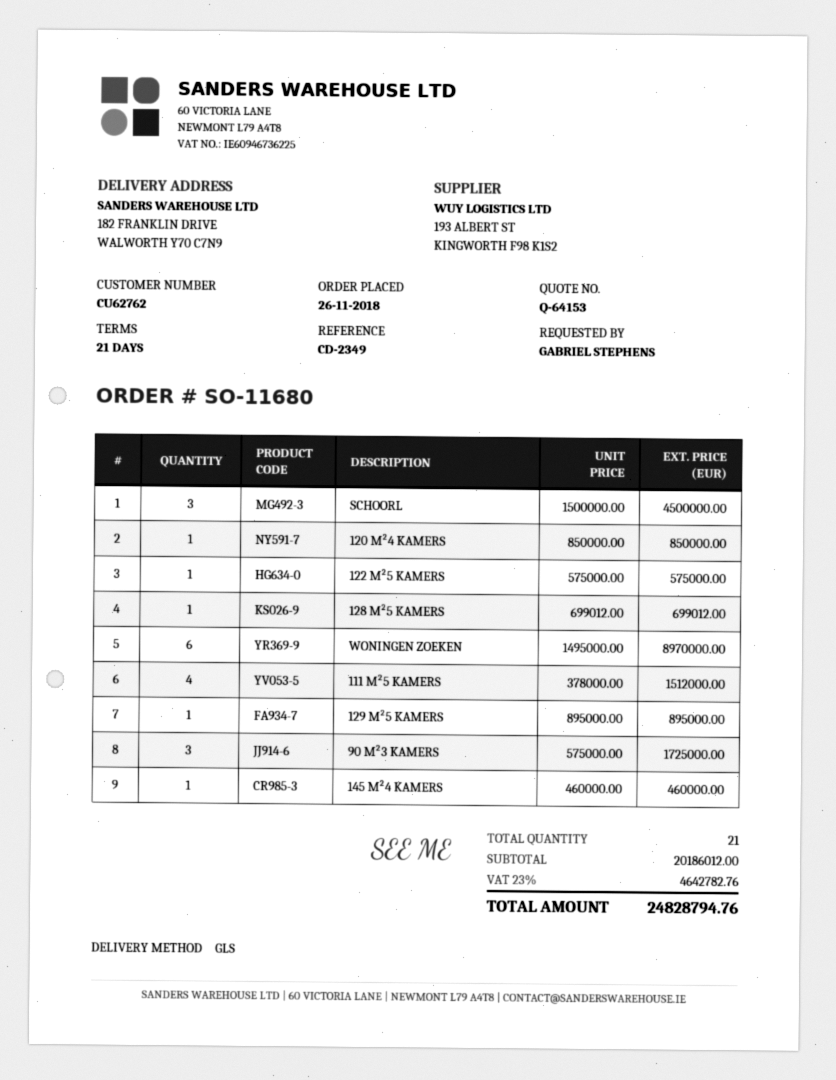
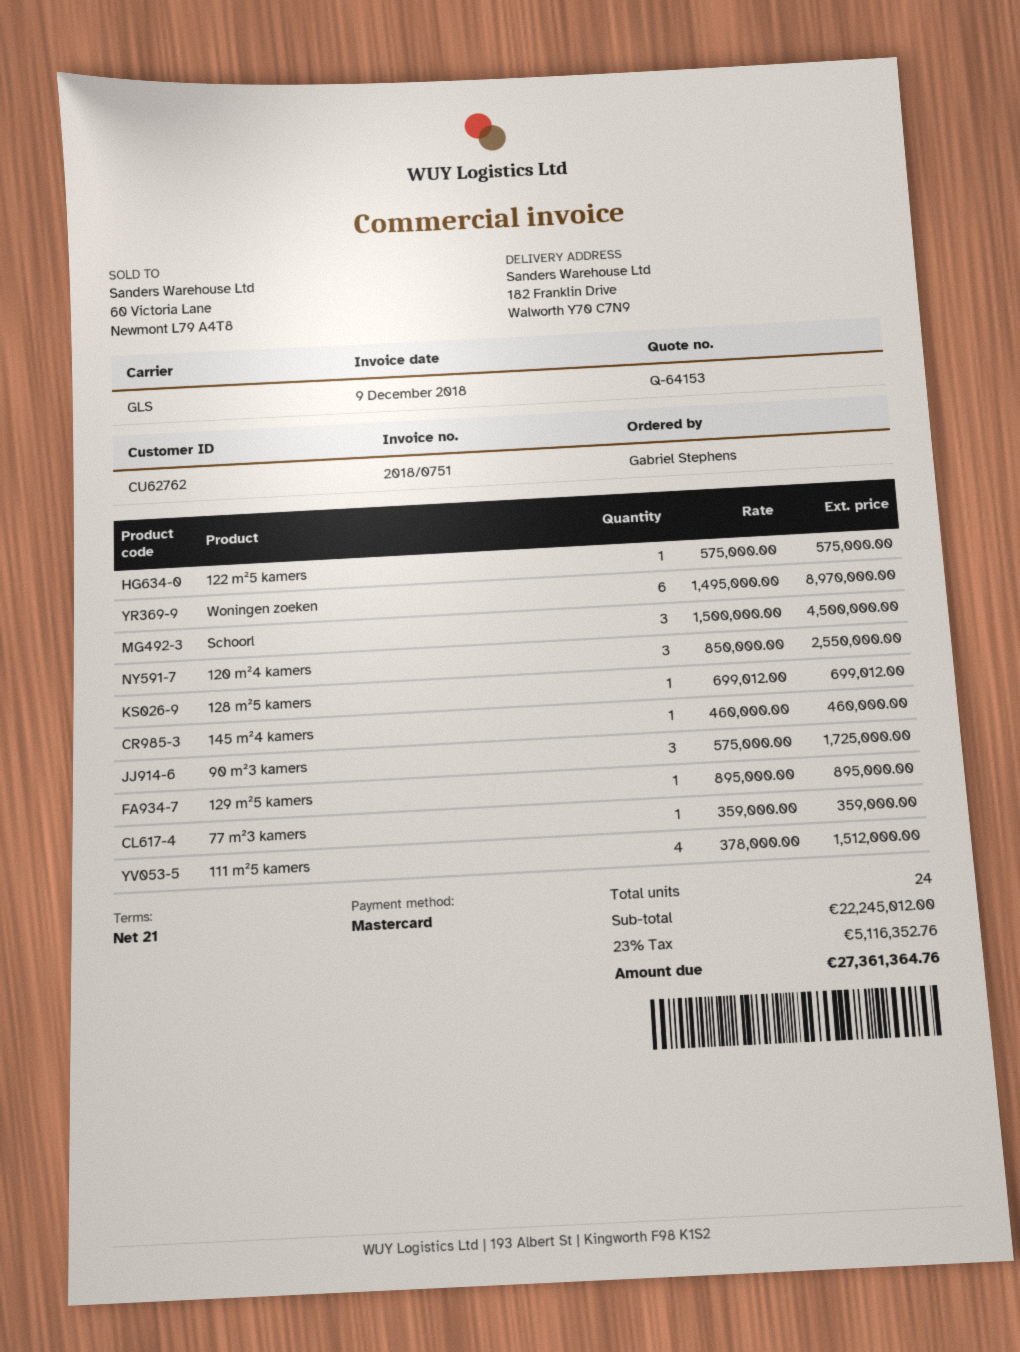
120 M²4 KAMERS: 1 x 850000.00 = 850000.00 -> 3 x 850000.00 = 2550000.00
77 m²3 kamers: none -> 1 x 359000.00 = 359000.00
total quantity: 21 -> 24
subtotal: 20186012.00 -> 22245012.00
tax: 23% = 4642782.76 -> 23% = 5116352.76
total: 24828794.76 -> 27361364.76

